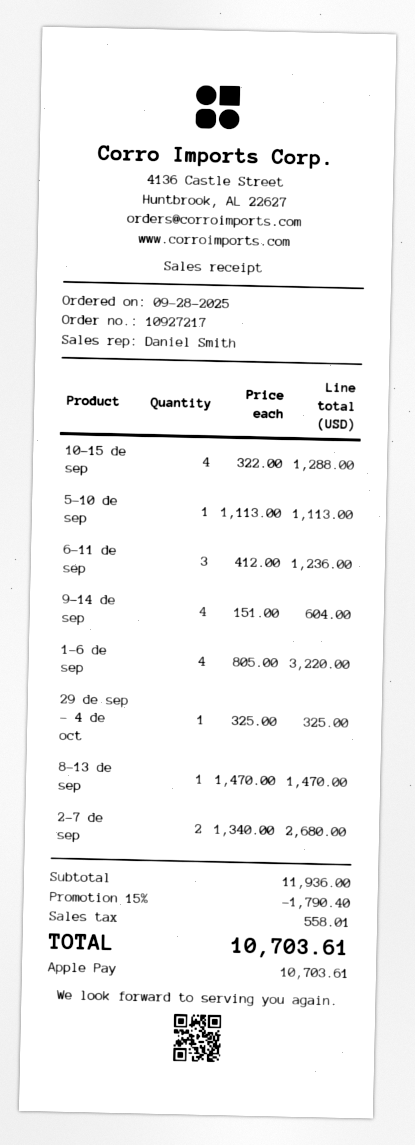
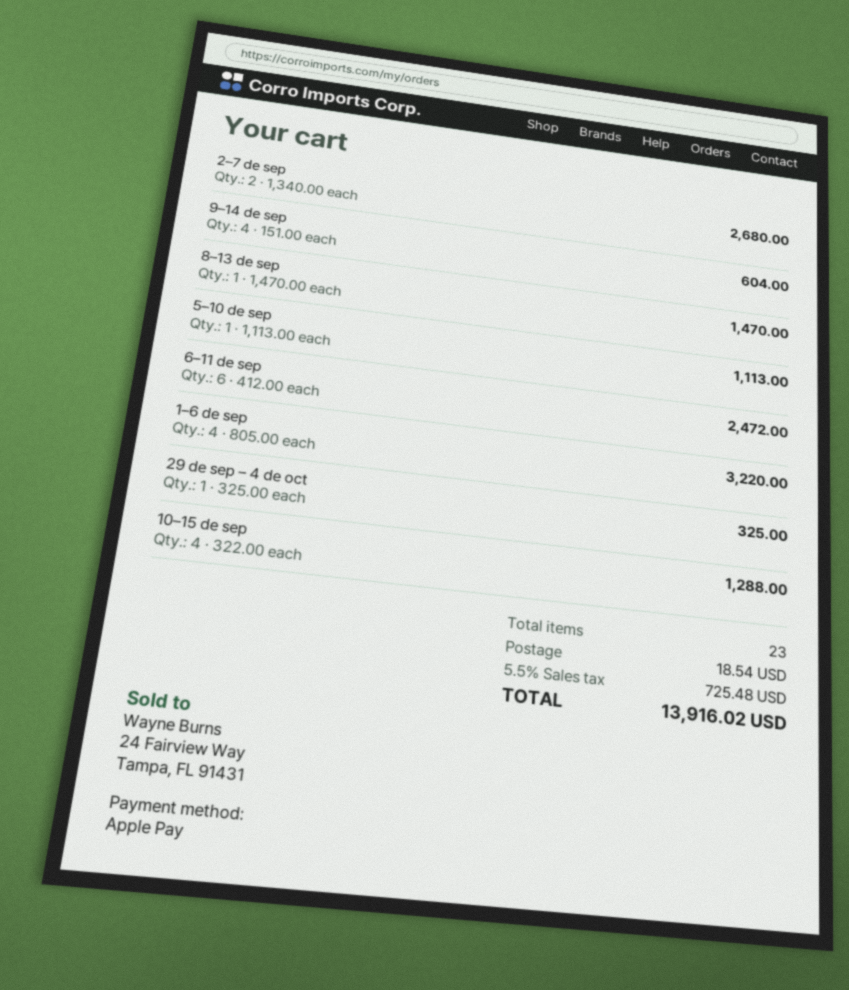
6–11 de sep: 3 x 412.00 = 1236.00 -> 6 x 412.00 = 2472.00
discount: 15% = 1790.40 -> none
shipping: none -> 18.54
tax: 558.01 -> 725.48
total: 10703.61 -> 13916.02

